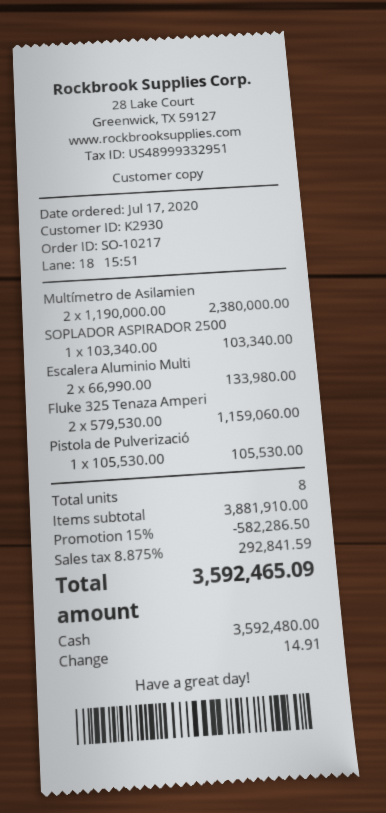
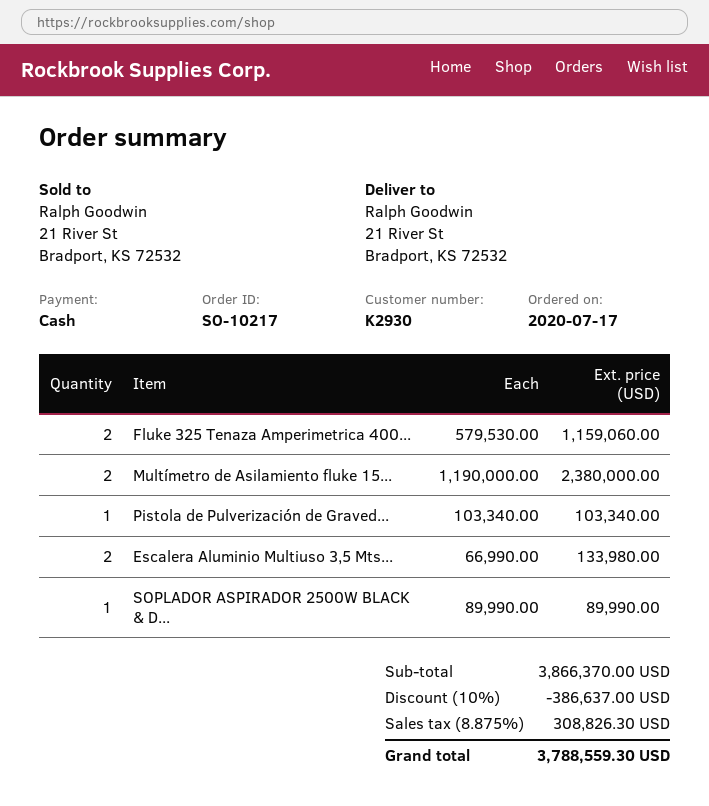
SOPLADOR ASPIRADOR 2500: 1 x 103340.00 = 103340.00 -> 1 x 89990.00 = 89990.00
Pistola de Pulverizació: 1 x 105530.00 = 105530.00 -> 1 x 103340.00 = 103340.00
subtotal: 3881910.00 -> 3866370.00
discount: 15% = 582286.50 -> 10% = 386637.00
tax: 8.875% = 292841.59 -> 8.875% = 308826.30
total: 3592465.09 -> 3788559.30

